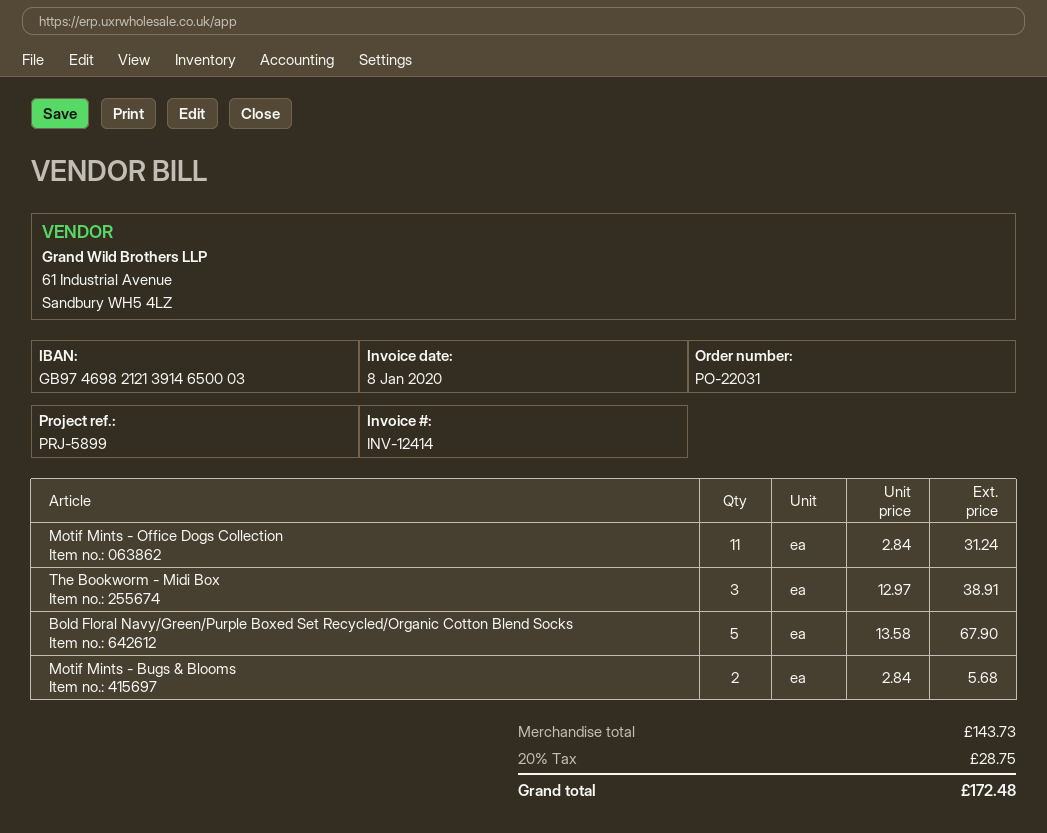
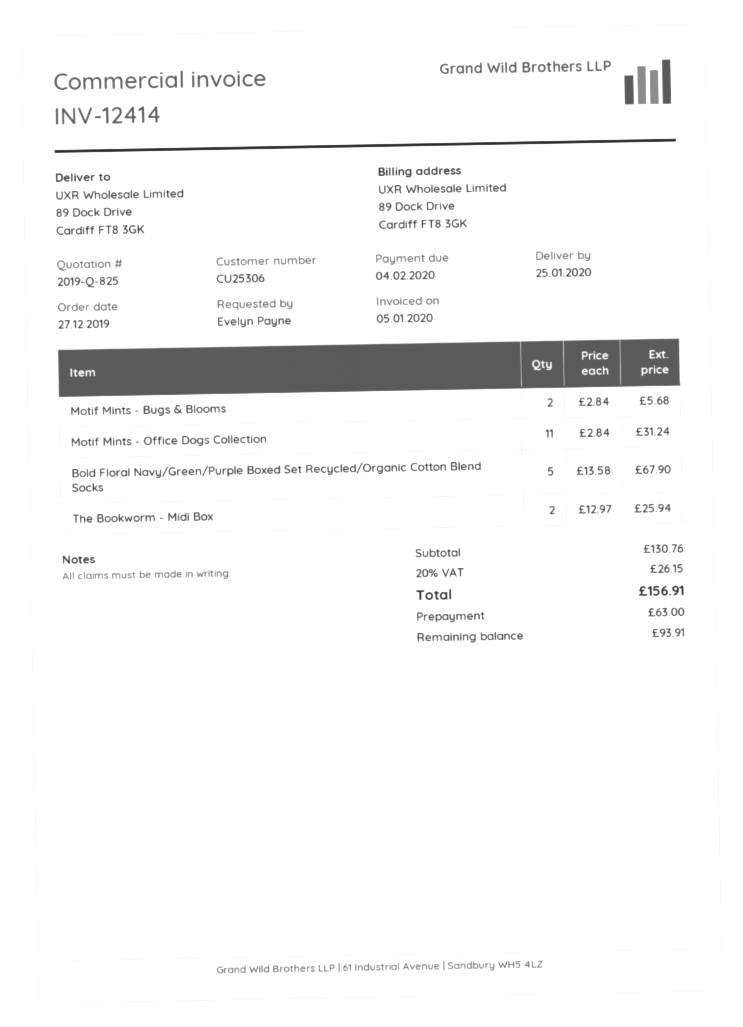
invoice date: 2020-01-08 -> 2020-01-05
The Bookworm - Midi Box: 3 x 12.97 = 38.91 -> 2 x 12.97 = 25.94
subtotal: 143.73 -> 130.76
tax: 20% = 28.75 -> 20% = 26.15
total: 172.48 -> 156.91

